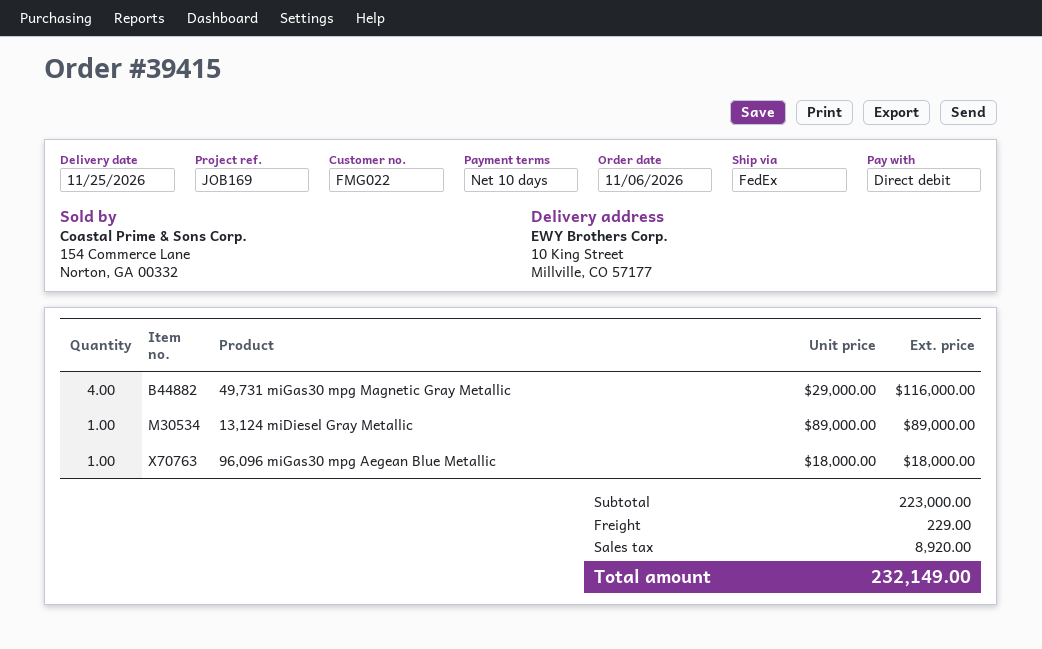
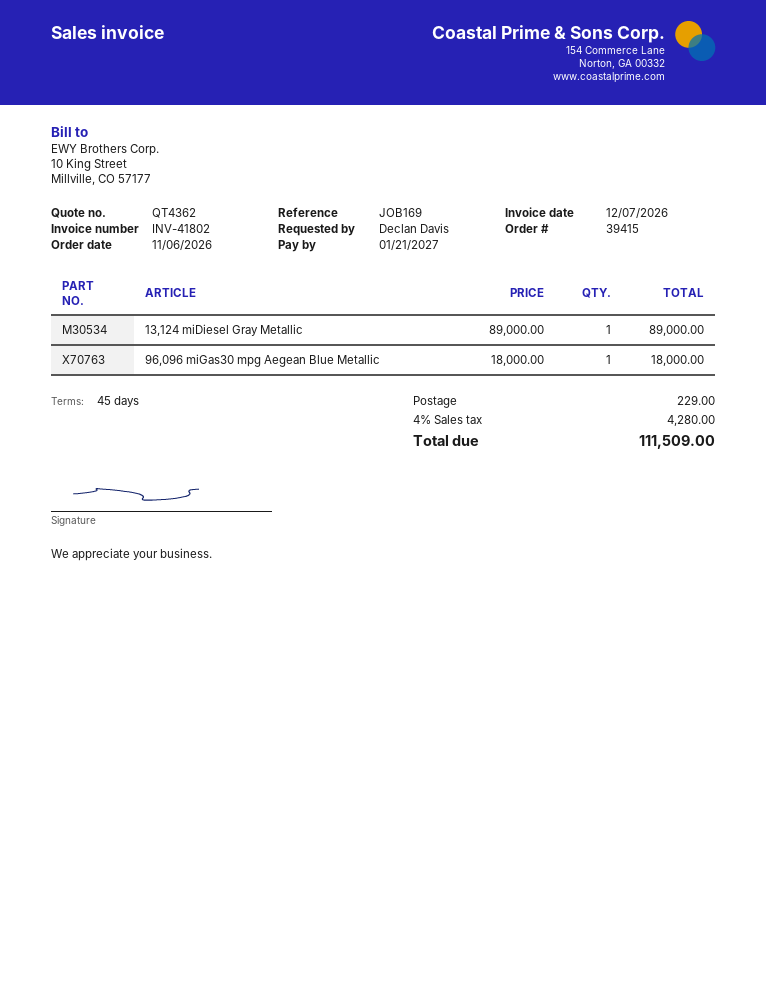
payment terms: 10 days -> 45 days
49,731 miGas30 mpg Magnetic Gray Metallic: 4 x 29000.00 = 116000.00 -> none
tax: 8920.00 -> 4280.00
total: 232149.00 -> 111509.00

